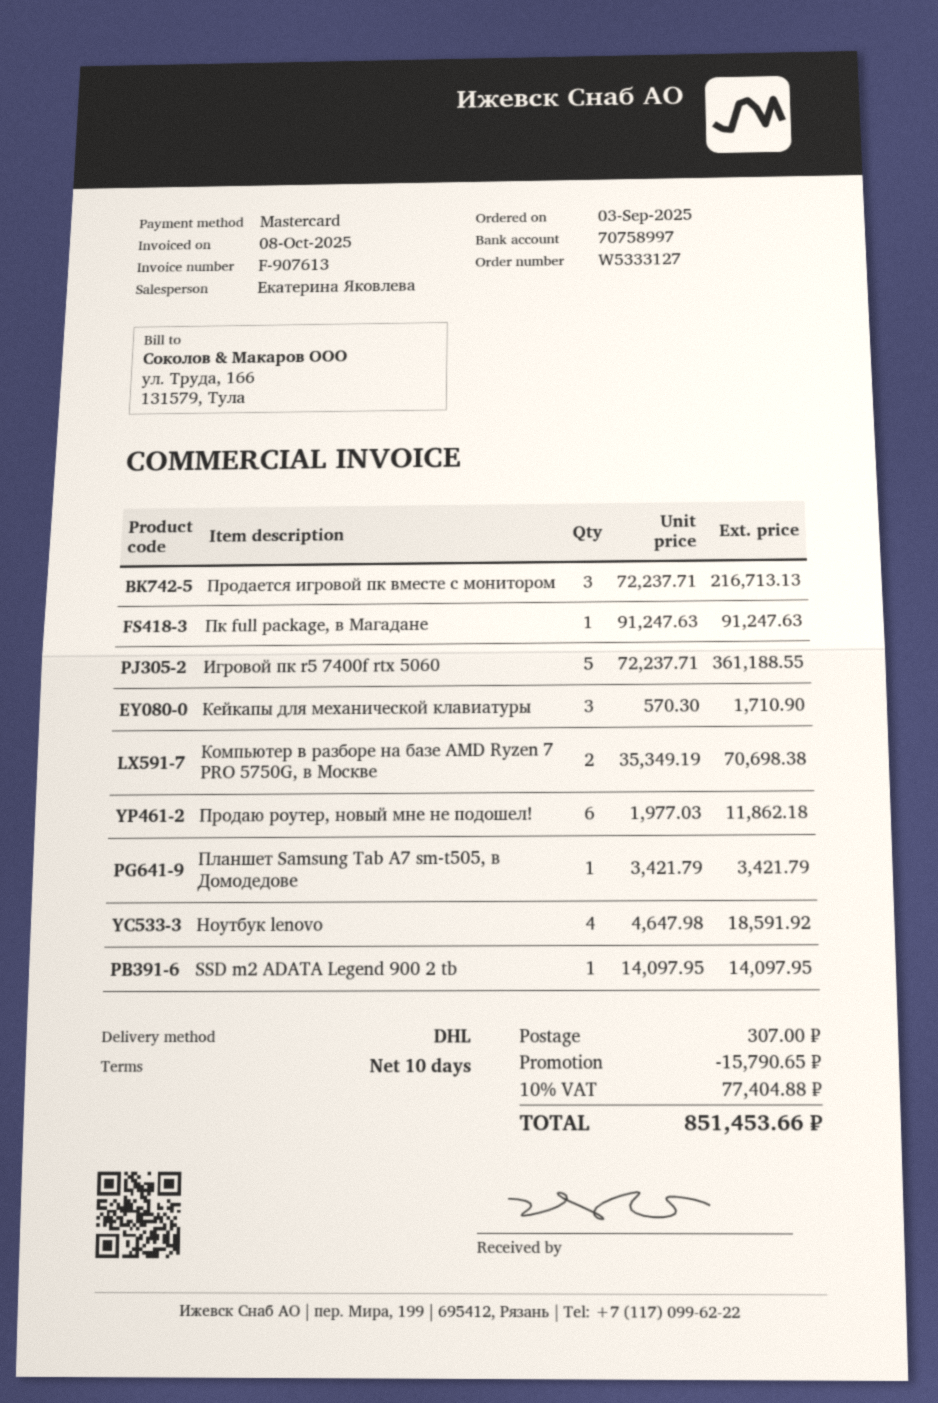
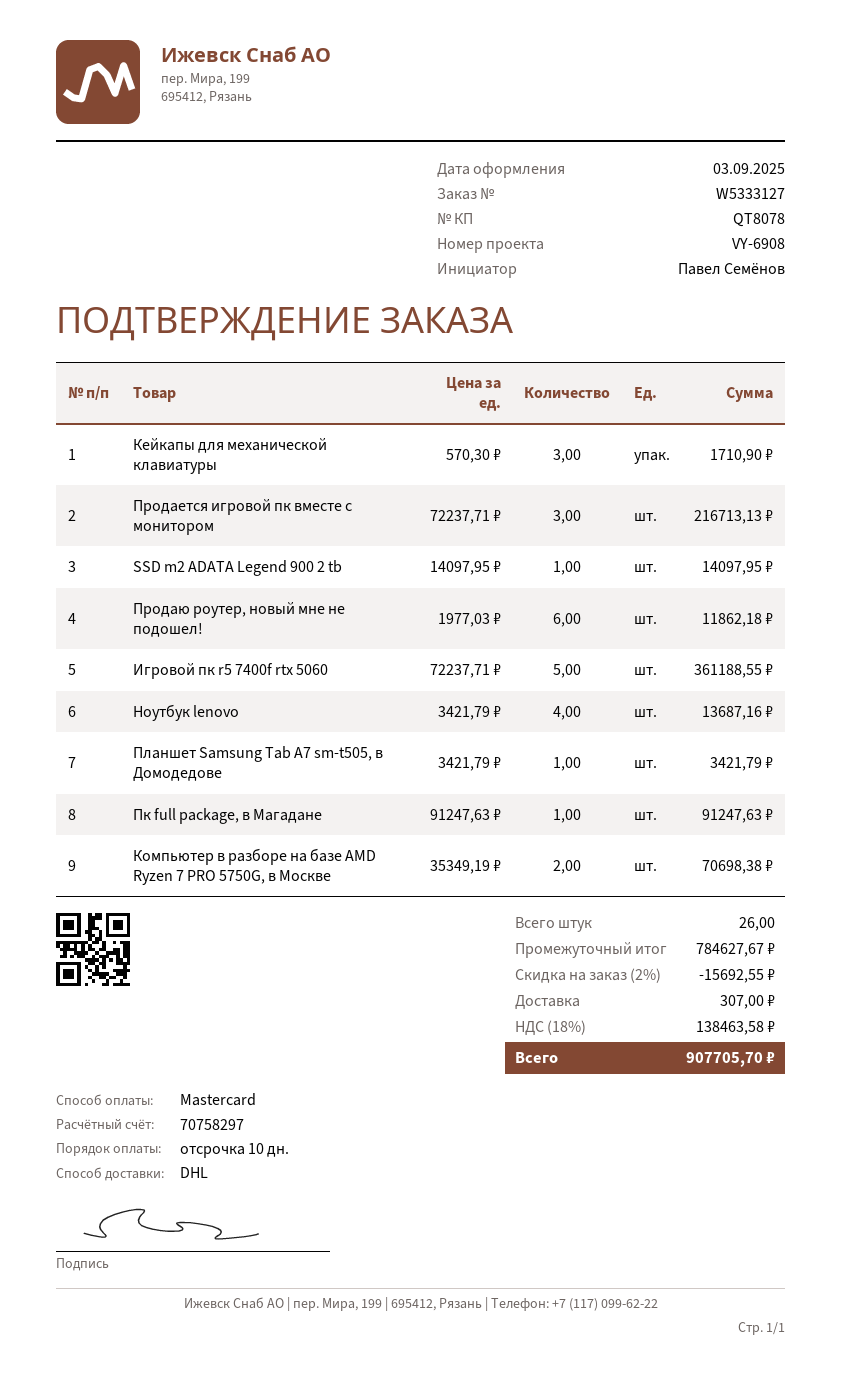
bank account: 70758997 -> 70758297
Ноутбук lenovo: 4 x 4647.98 = 18591.92 -> 4 x 3421.79 = 13687.16
discount: 15790.65 -> 15692.55
tax: 10% = 77404.88 -> 18% = 138463.58
total: 851453.66 -> 907705.70

